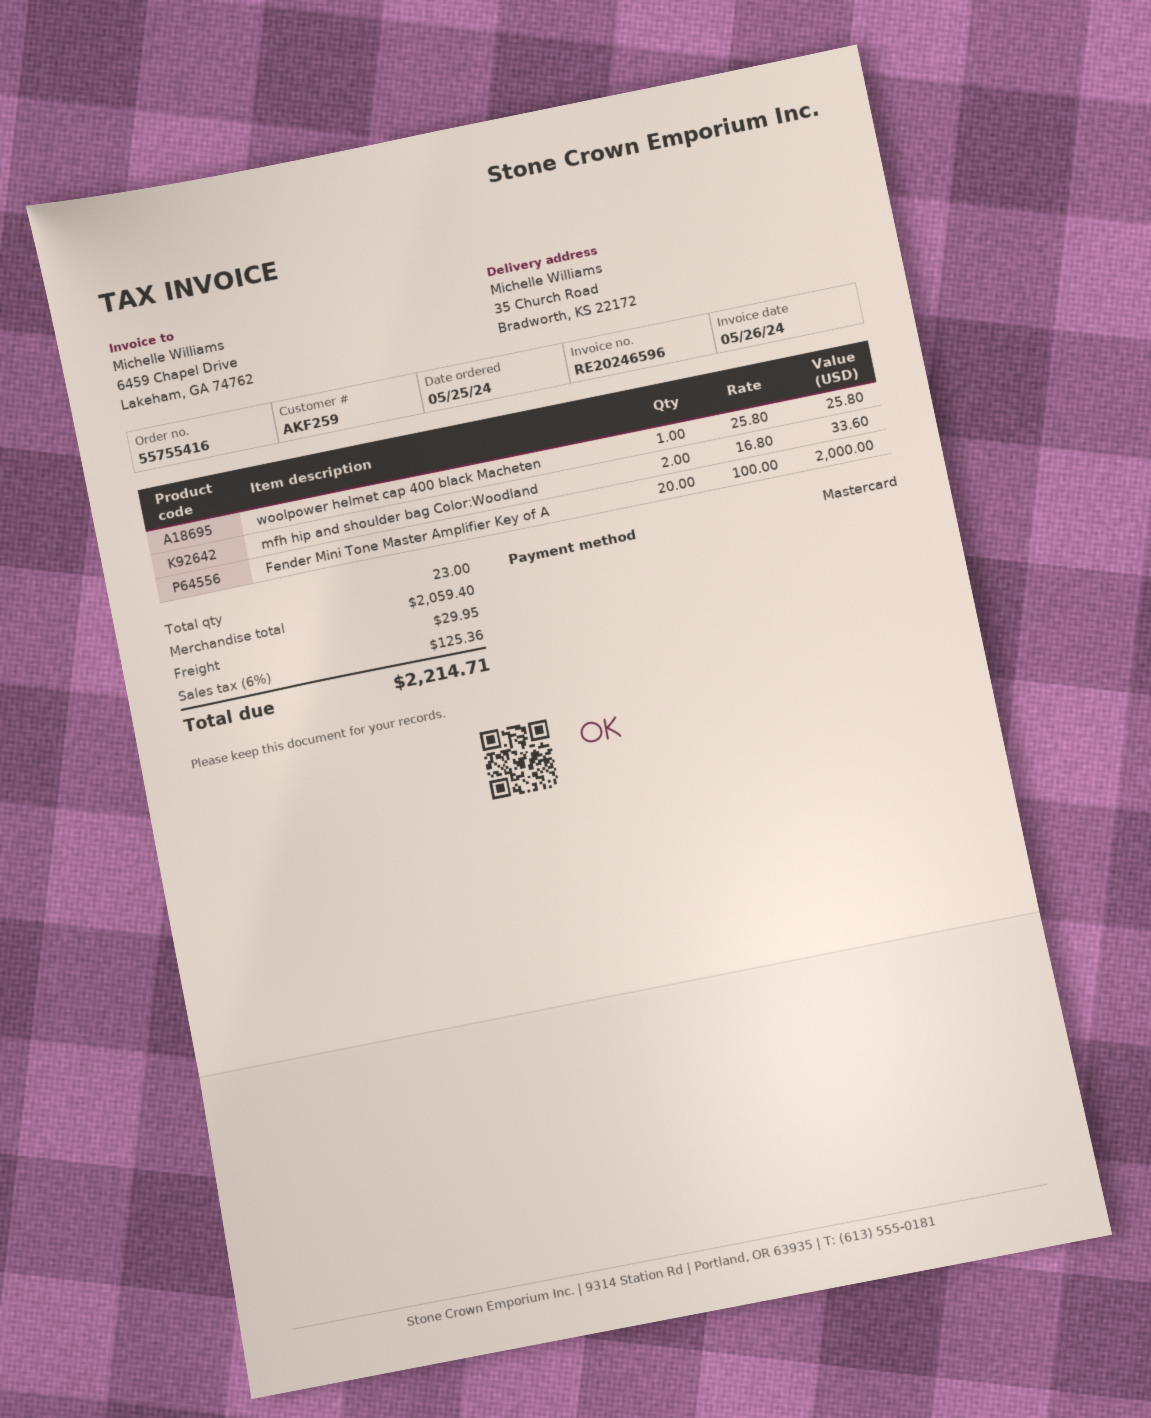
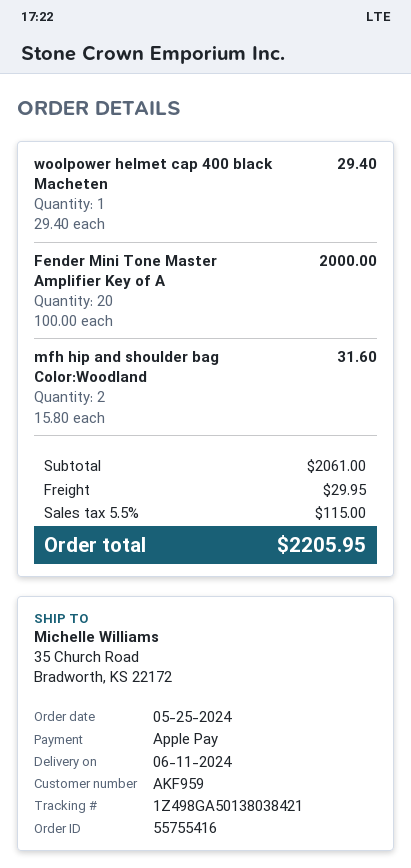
customer number: AKF259 -> AKF959
payment method: Mastercard -> Apple Pay
woolpower helmet cap 400 black Macheten: 1 x 25.80 = 25.80 -> 1 x 29.40 = 29.40
mfh hip and shoulder bag Color:Woodland: 2 x 16.80 = 33.60 -> 2 x 15.80 = 31.60
subtotal: 2059.40 -> 2061.00
tax: 6% = 125.36 -> 5.5% = 115.00
total: 2214.71 -> 2205.95

